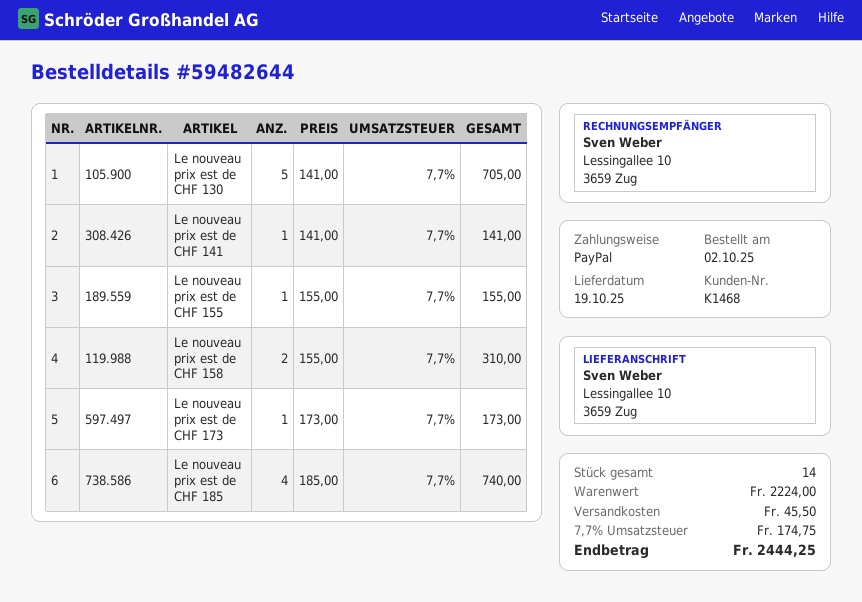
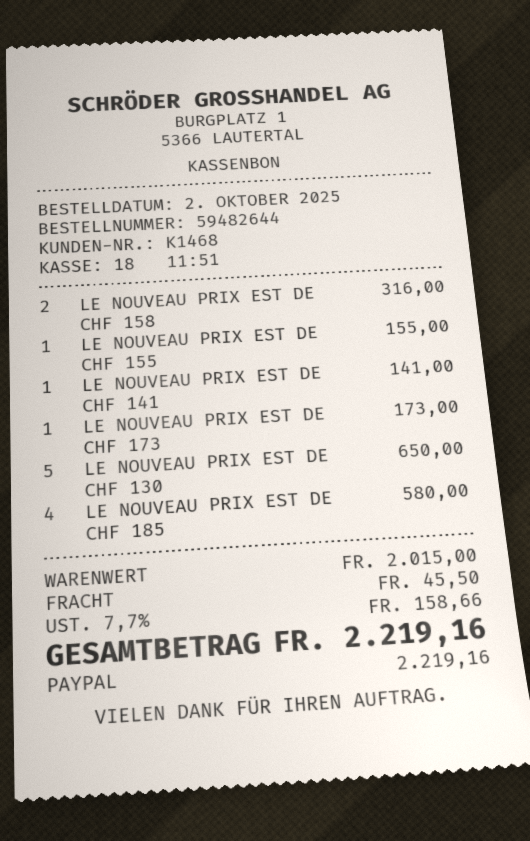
Le nouveau prix est de CHF 130: 5 for 705.00 -> 5 for 650.00
Le nouveau prix est de CHF 158: 2 for 310.00 -> 2 for 316.00
Le nouveau prix est de CHF 185: 4 for 740.00 -> 4 for 580.00
subtotal: 2224.00 -> 2015.00
tax: 7.7% = 174.75 -> 7.7% = 158.66
total: 2444.25 -> 2219.16

